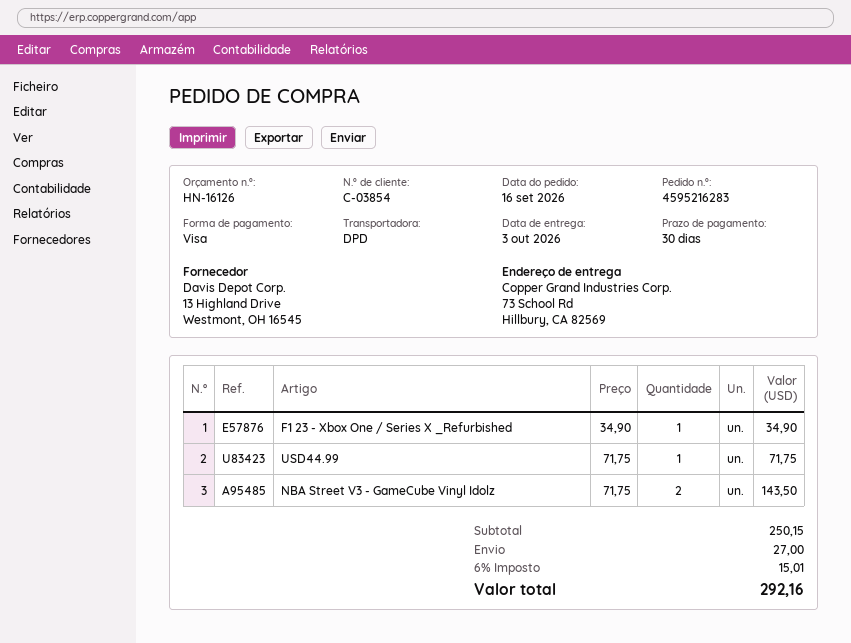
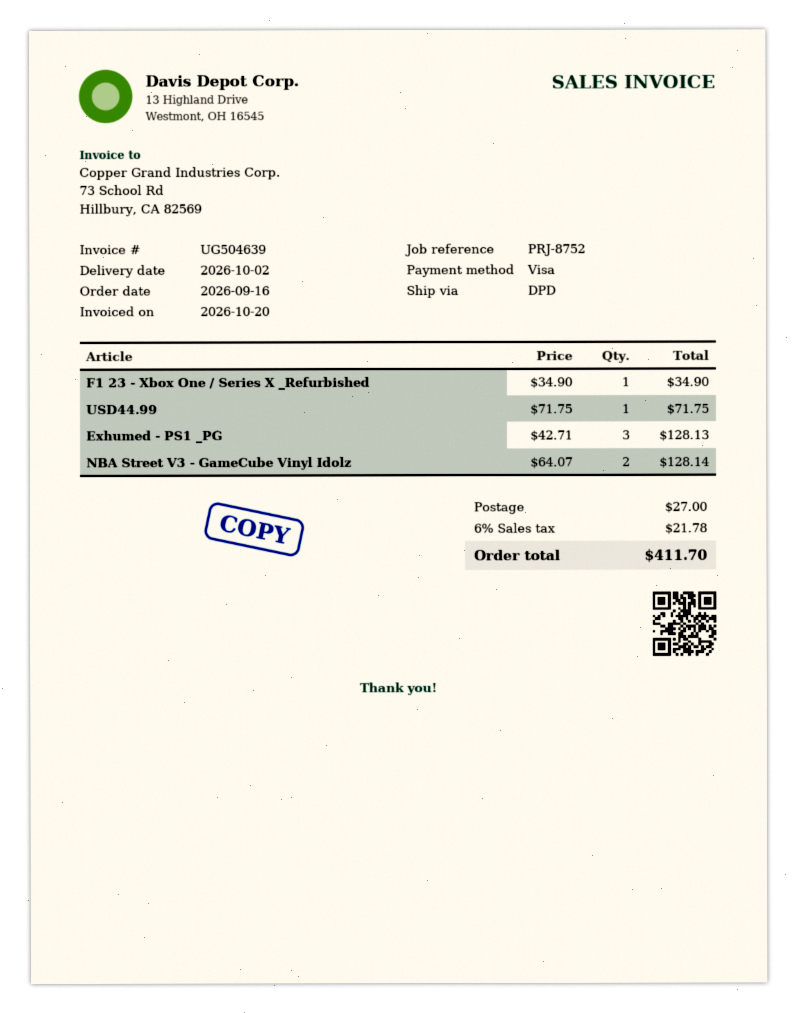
delivery date: 2026-10-03 -> 2026-10-02
NBA Street V3 - GameCube Vinyl Idolz: 2 x 71.75 = 143.50 -> 2 x 64.07 = 128.14
Exhumed - PS1 _PG: none -> 3 x 42.71 = 128.13
tax: 6% = 15.01 -> 6% = 21.78
total: 292.16 -> 411.70

